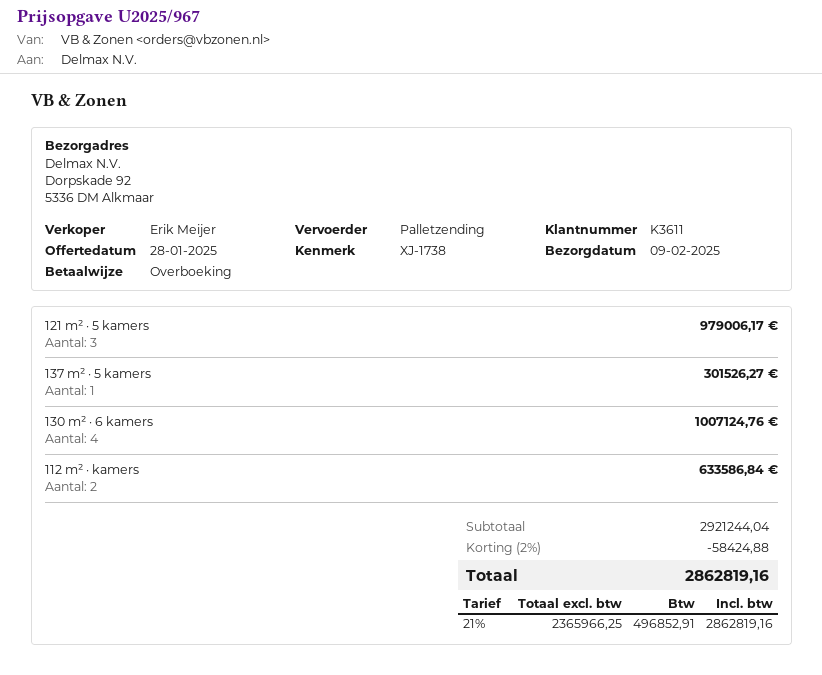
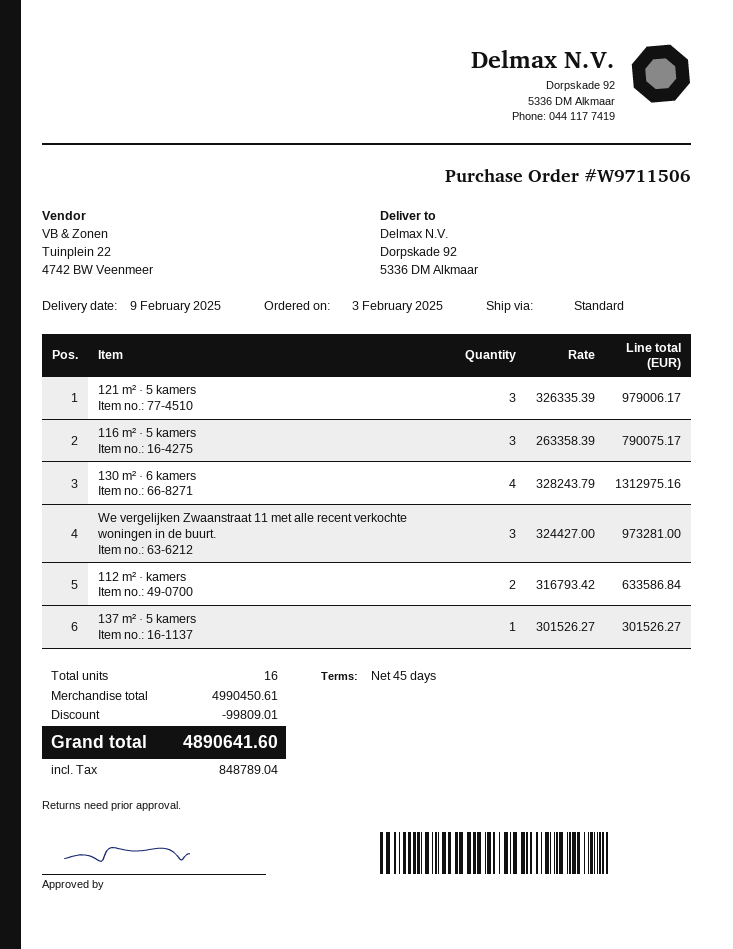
shipping method: pallet freight -> standard
130 m² · 6 kamers: 4 for 1007124.76 -> 4 for 1312975.16
116 m² · 5 kamers: none -> 3 for 790075.17
We vergelijken Zwaanstraat 11 met alle recent verkochte woningen in de buurt.: none -> 3 for 973281.00
subtotal: 2921244.04 -> 4990450.61
discount: 58424.88 -> 99809.01
tax: 496852.91 -> 848789.04
total: 2862819.16 -> 4890641.60

